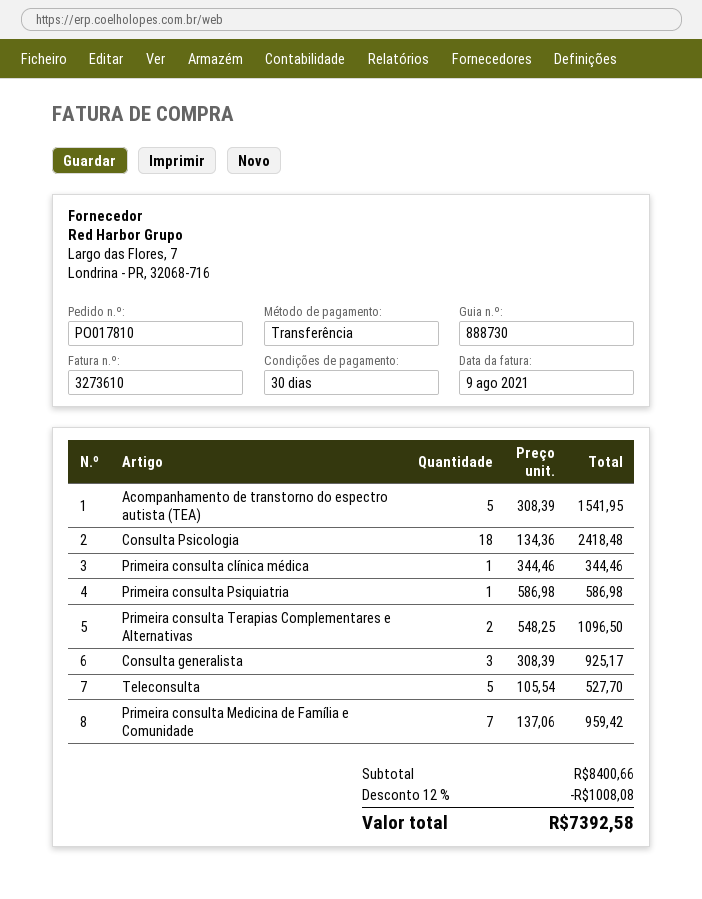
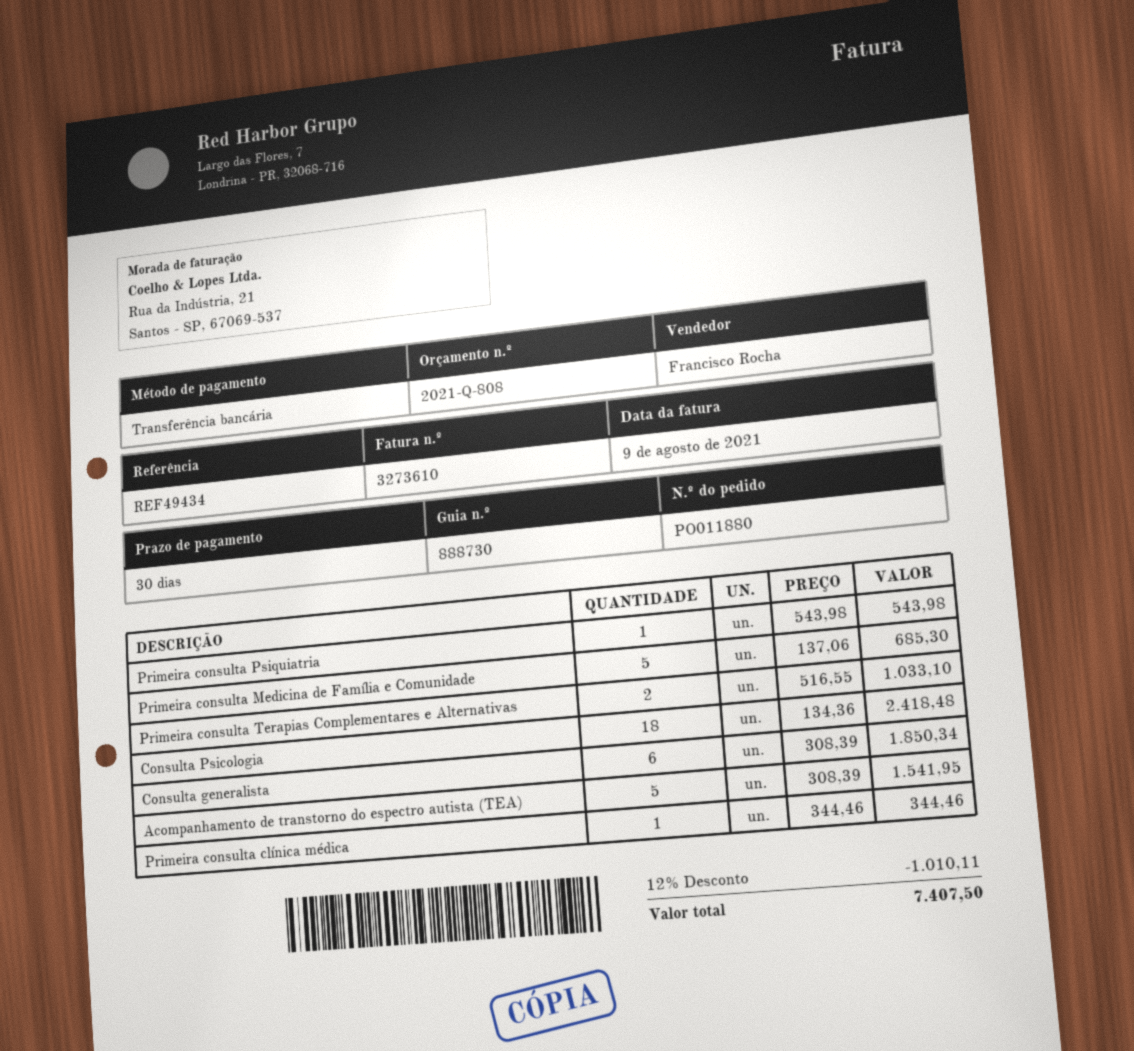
order number: PO017810 -> PO011880
Primeira consulta Psiquiatria: 1 x 586.98 = 586.98 -> 1 x 543.98 = 543.98
Primeira consulta Terapias Complementares e Alternativas: 2 x 548.25 = 1096.50 -> 2 x 516.55 = 1033.10
Consulta generalista: 3 x 308.39 = 925.17 -> 6 x 308.39 = 1850.34
Teleconsulta: 5 x 105.54 = 527.70 -> none
Primeira consulta Medicina de Família e Comunidade: 7 x 137.06 = 959.42 -> 5 x 137.06 = 685.30
discount: 12% = 1008.08 -> 12% = 1010.11
total: 7392.58 -> 7407.50

